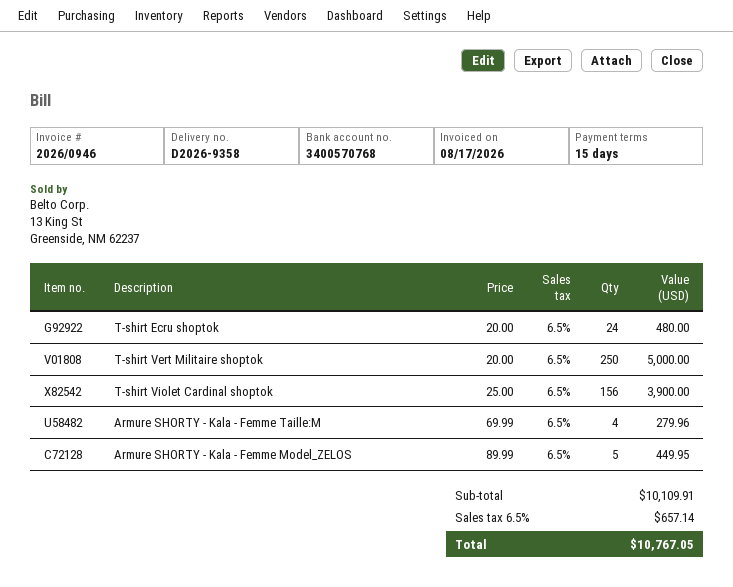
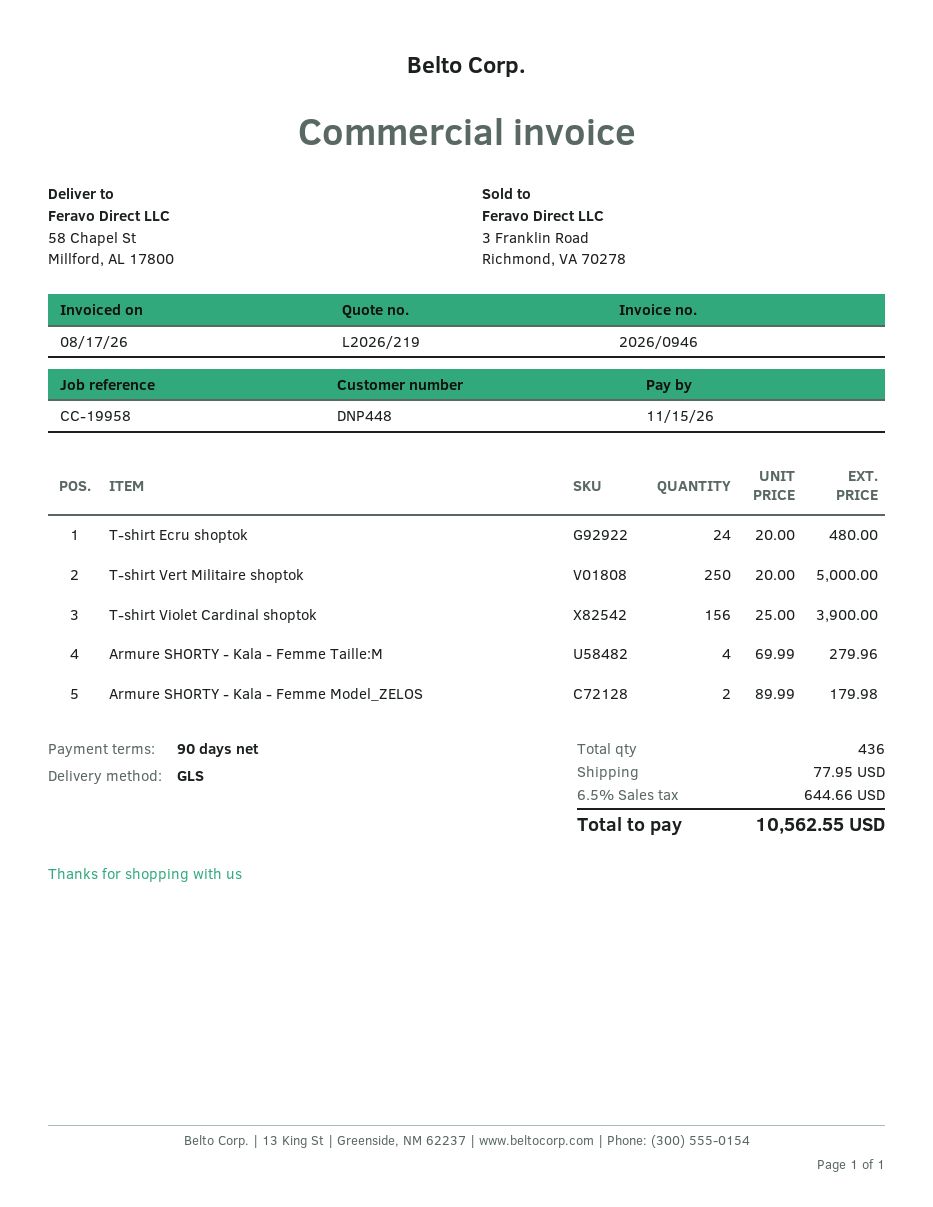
payment terms: 15 days -> 90 days
Armure SHORTY - Kala - Femme Model_ZELOS: 5 x 89.99 = 449.95 -> 2 x 89.99 = 179.98
shipping: none -> 77.95
tax: 6.5% = 657.14 -> 6.5% = 644.66
total: 10767.05 -> 10562.55

